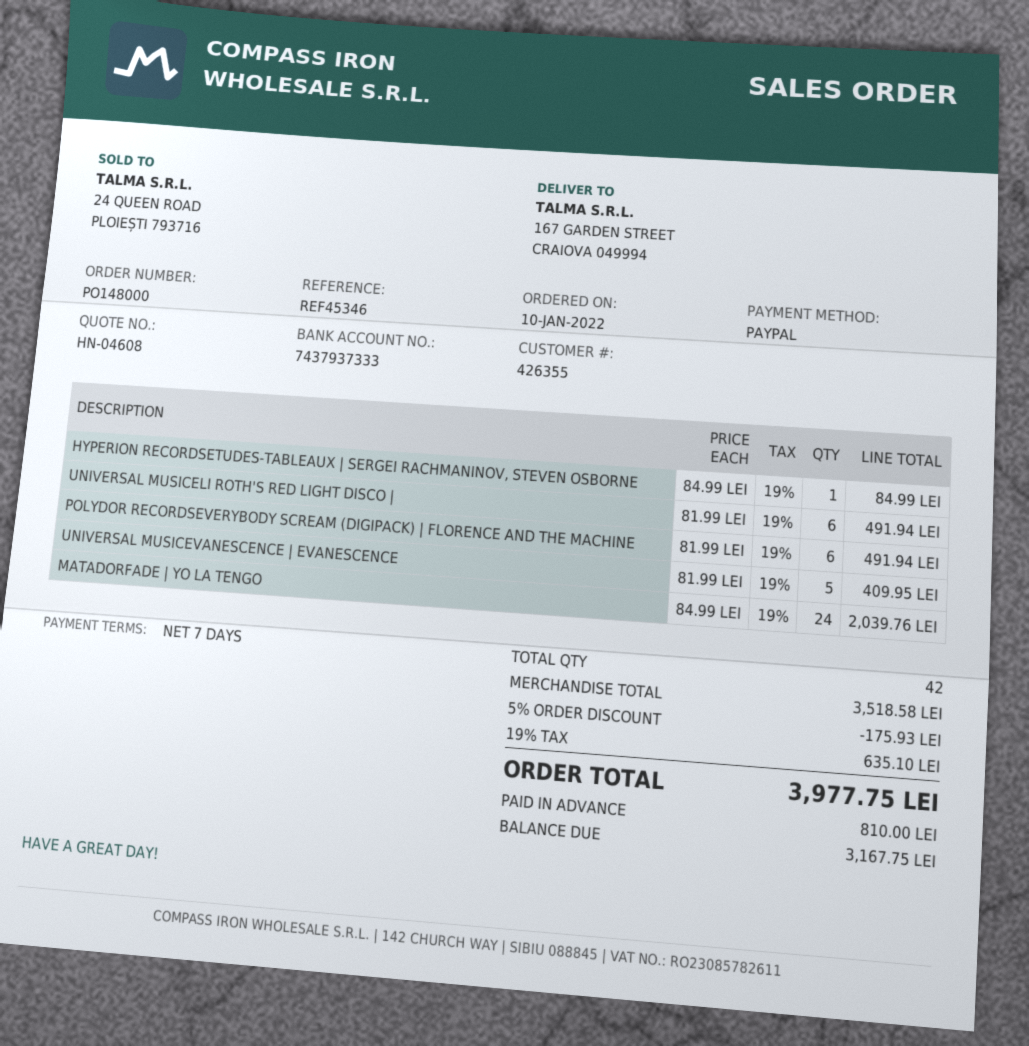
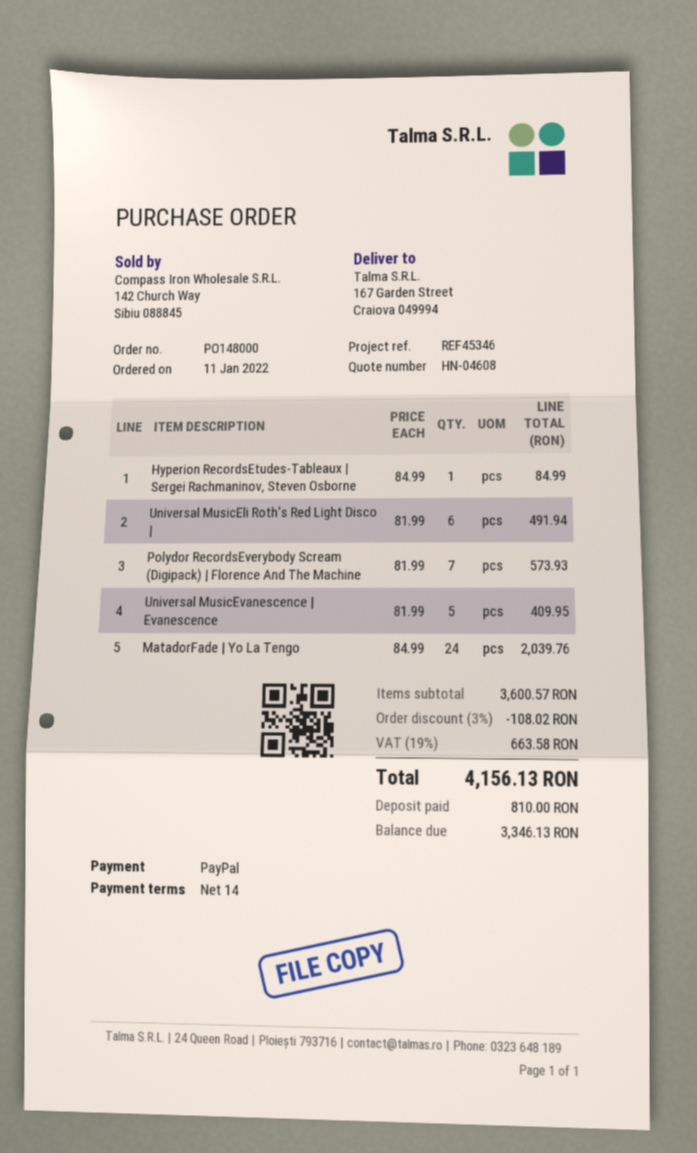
order date: 2022-01-10 -> 2022-01-11
payment terms: 7 days -> 14 days
POLYDOR RECORDSEVERYBODY SCREAM (DIGIPACK) | FLORENCE AND THE MACHINE: 6 x 81.99 = 491.94 -> 7 x 81.99 = 573.93
subtotal: 3518.58 -> 3600.57
discount: 5% = 175.93 -> 3% = 108.02
tax: 19% = 635.10 -> 19% = 663.58
total: 3977.75 -> 4156.13
balance: 3167.75 -> 3346.13

